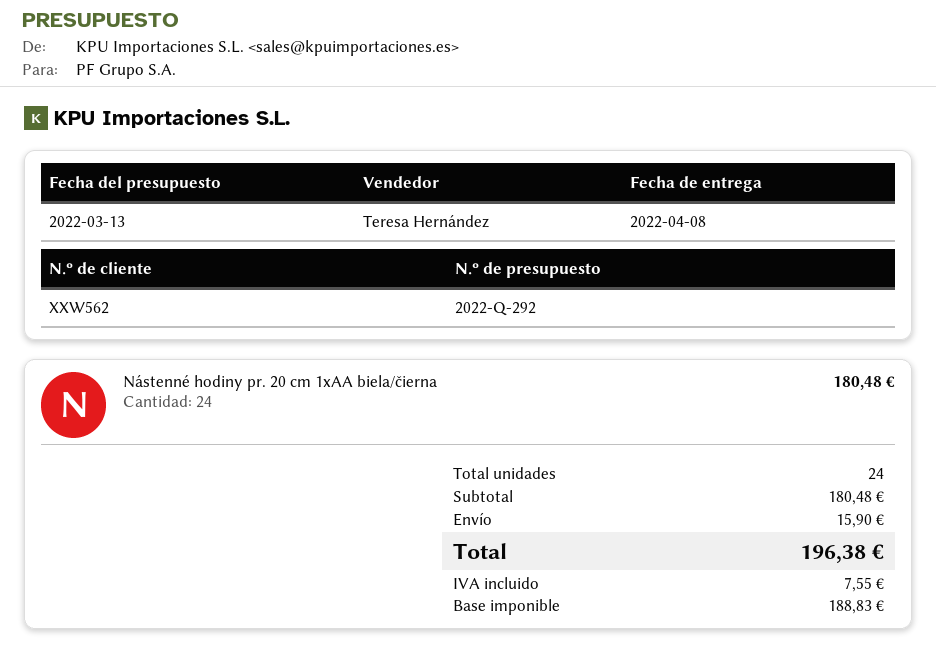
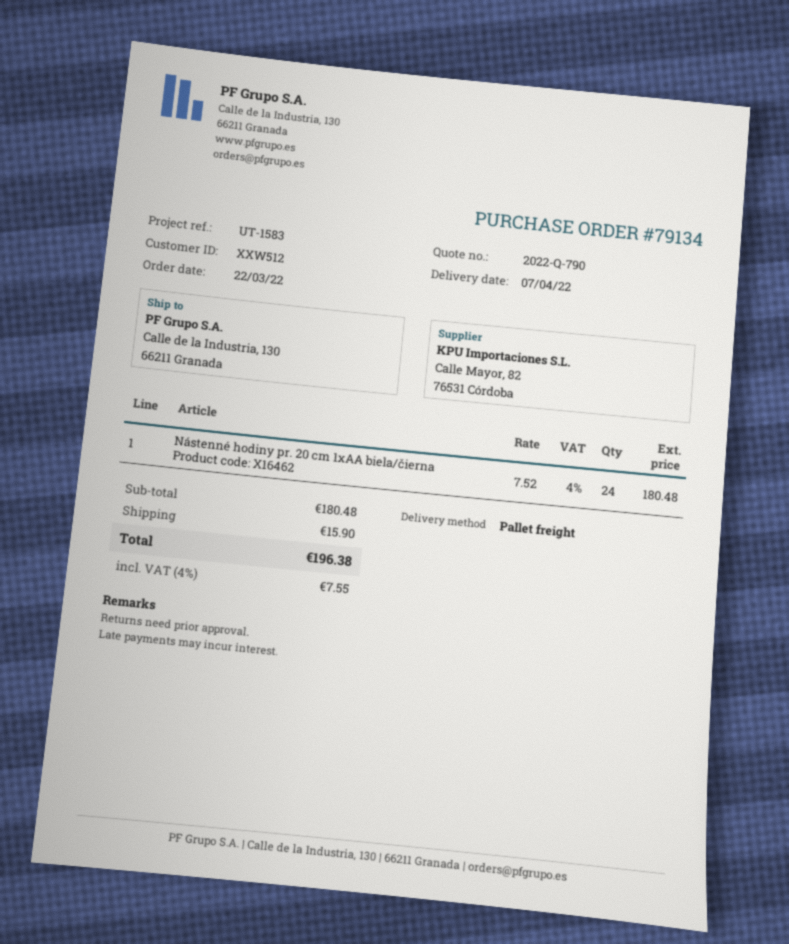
quote number: 2022-Q-292 -> 2022-Q-790
delivery date: 2022-04-08 -> 2022-04-07
customer number: XXW562 -> XXW512

